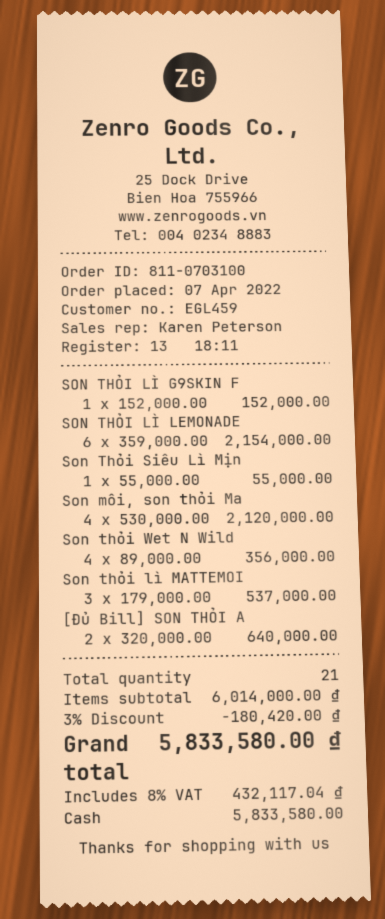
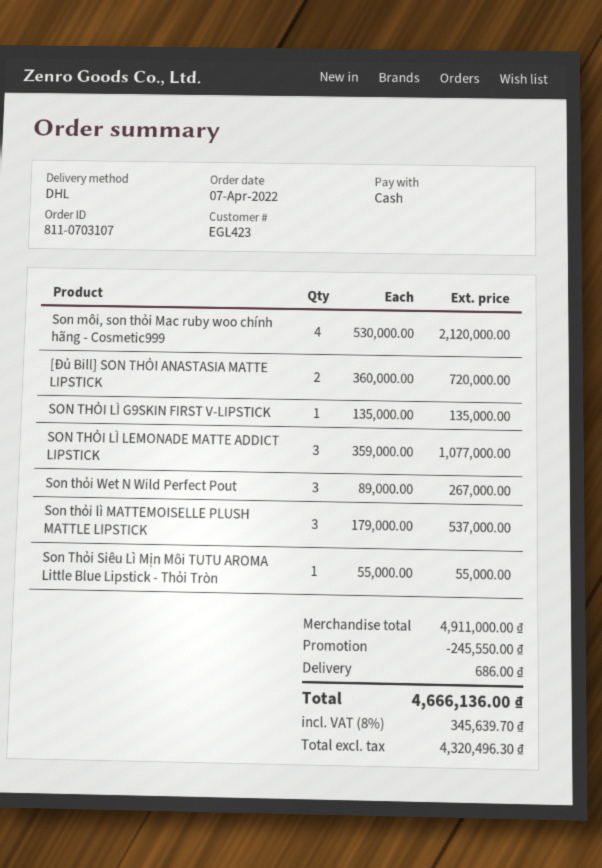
order number: 811-0703100 -> 811-0703107
customer number: EGL459 -> EGL423
SON THỎI LÌ G9SKIN F: 1 x 152000.00 = 152000.00 -> 1 x 135000.00 = 135000.00
SON THỎI LÌ LEMONADE: 6 x 359000.00 = 2154000.00 -> 3 x 359000.00 = 1077000.00
Son thỏi Wet N Wild: 4 x 89000.00 = 356000.00 -> 3 x 89000.00 = 267000.00
[Đủ Bill] SON THỎI A: 2 x 320000.00 = 640000.00 -> 2 x 360000.00 = 720000.00
subtotal: 6014000.00 -> 4911000.00
discount: 180420.00 -> 245550.00
shipping: none -> 686.00
tax: 8% = 432117.04 -> 8% = 345639.70
total: 5833580.00 -> 4666136.00

